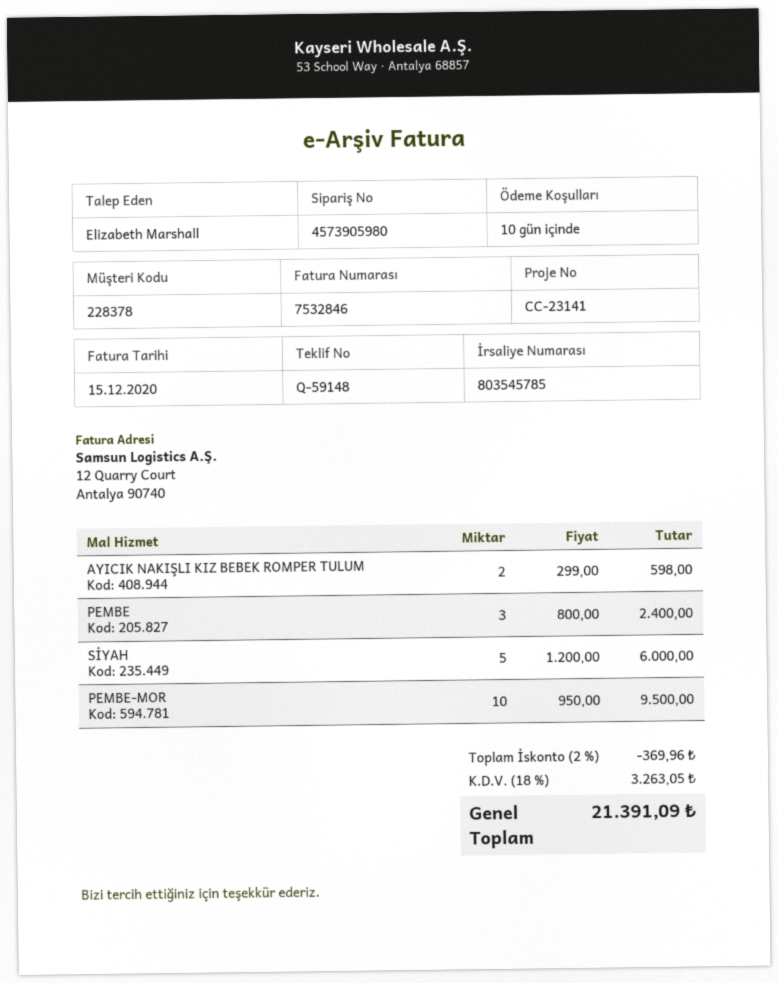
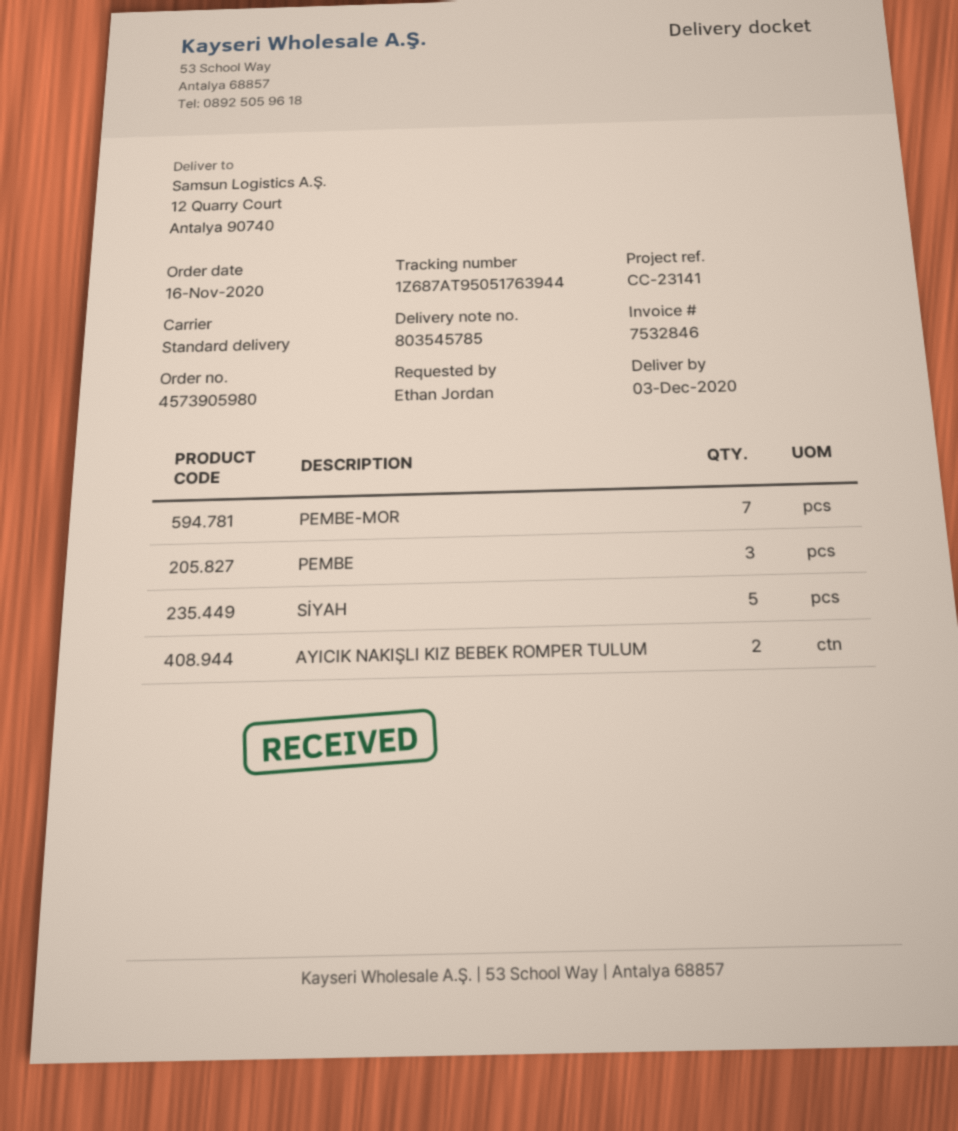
ordered by: Elizabeth Marshall -> Ethan Jordan
PEMBE-MOR: 10 -> 7

